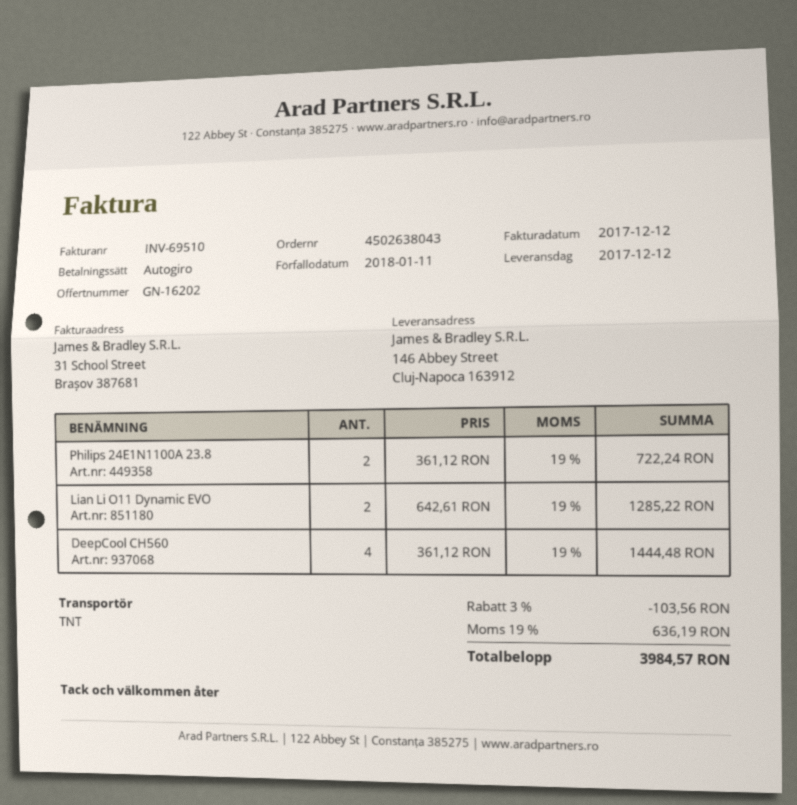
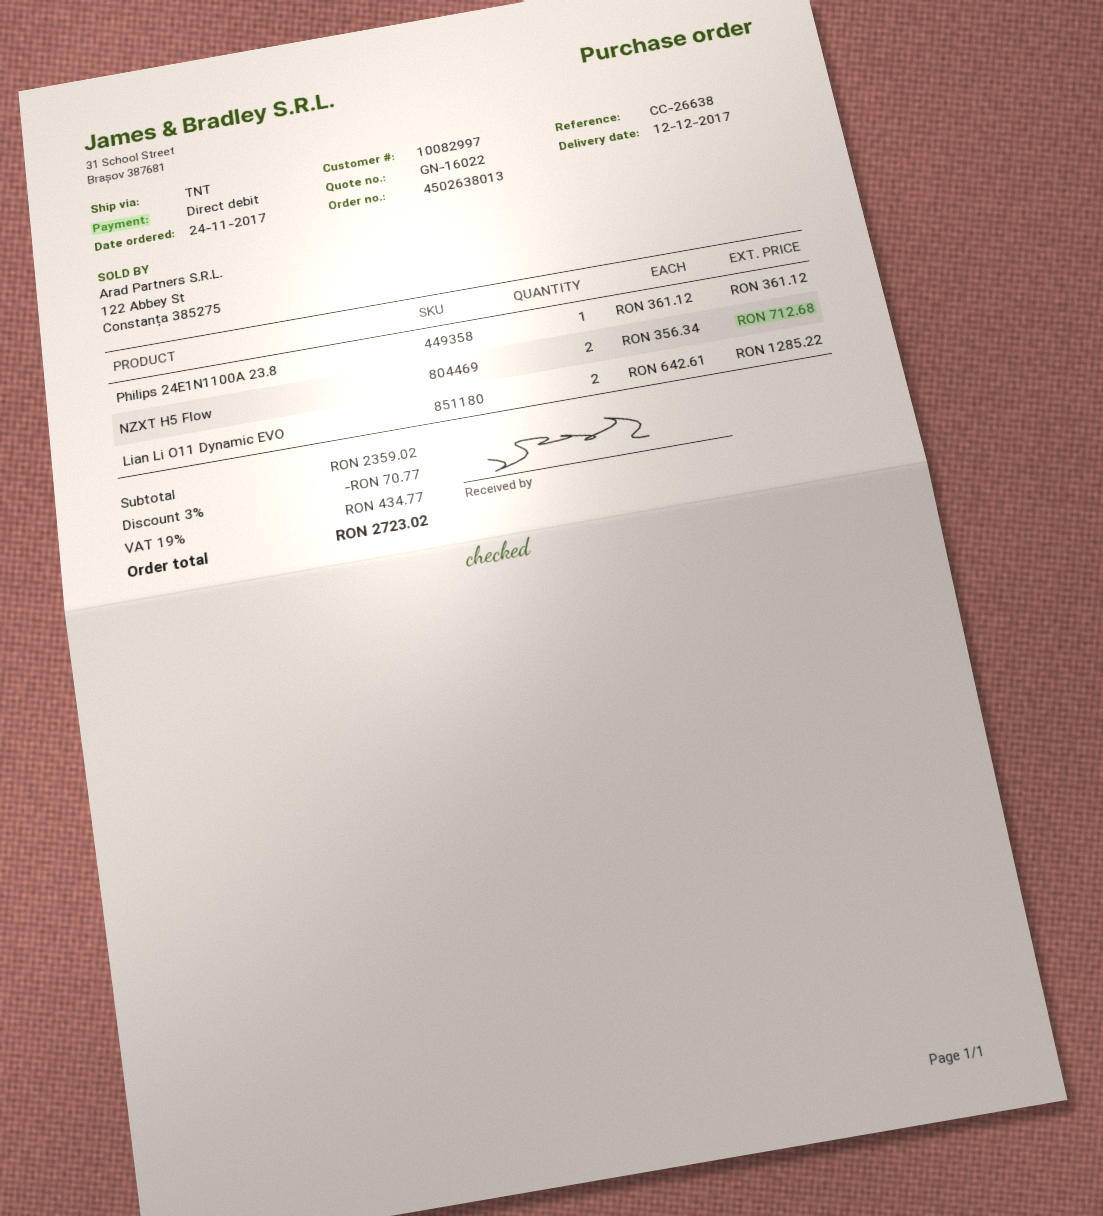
quote number: GN-16202 -> GN-16022
order number: 4502638043 -> 4502638013
Philips 24E1N1100A 23.8: 2 x 361.12 = 722.24 -> 1 x 361.12 = 361.12
DeepCool CH560: 4 x 361.12 = 1444.48 -> none
NZXT H5 Flow: none -> 2 x 356.34 = 712.68
discount: 3% = 103.56 -> 3% = 70.77
tax: 19% = 636.19 -> 19% = 434.77
total: 3984.57 -> 2723.02

